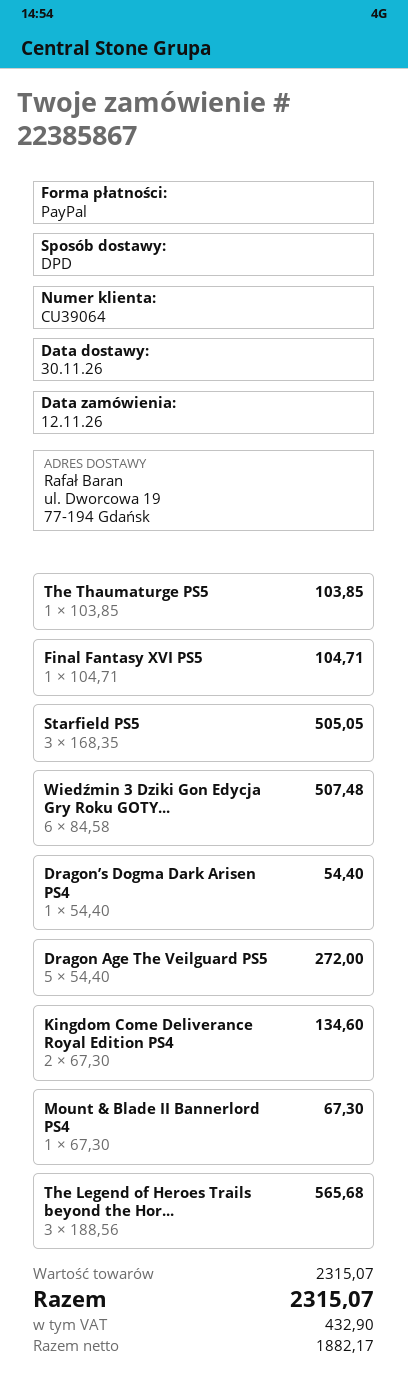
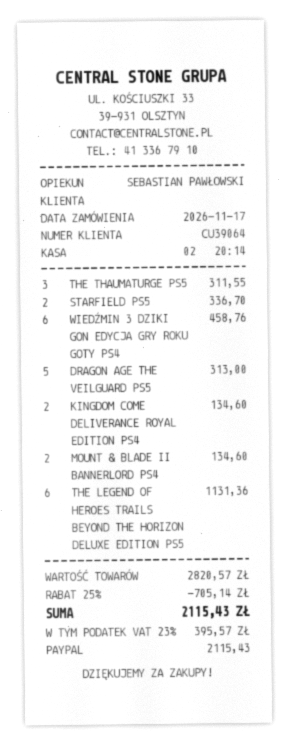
order date: 2026-11-12 -> 2026-11-17
The Thaumaturge PS5: 1 for 103.85 -> 3 for 311.55
Final Fantasy XVI PS5: 1 for 104.71 -> none
Starfield PS5: 3 for 505.05 -> 2 for 336.70
Wiedźmin 3 Dziki Gon Edycja Gry Roku GOTY...: 6 for 507.48 -> 6 for 458.76
Dragon’s Dogma Dark Arisen PS4: 1 for 54.40 -> none
Dragon Age The Veilguard PS5: 5 for 272.00 -> 5 for 313.00
Mount & Blade II Bannerlord PS4: 1 for 67.30 -> 2 for 134.60
The Legend of Heroes Trails beyond the Hor...: 3 for 565.68 -> 6 for 1131.36
subtotal: 2315.07 -> 2820.57
discount: none -> 25% = 705.14
tax: 432.90 -> 395.57
total: 2315.07 -> 2115.43

